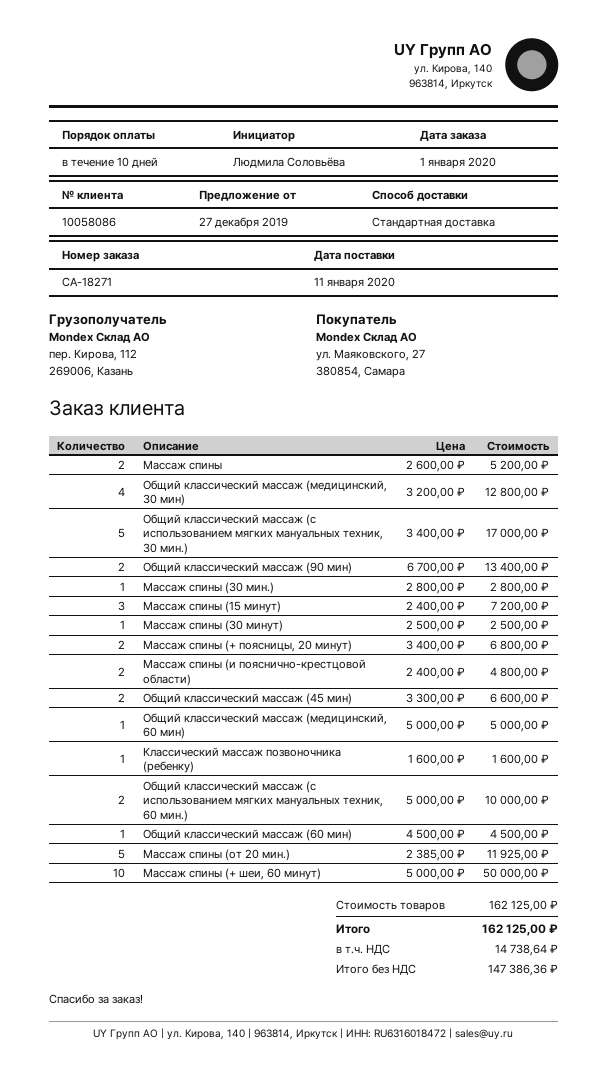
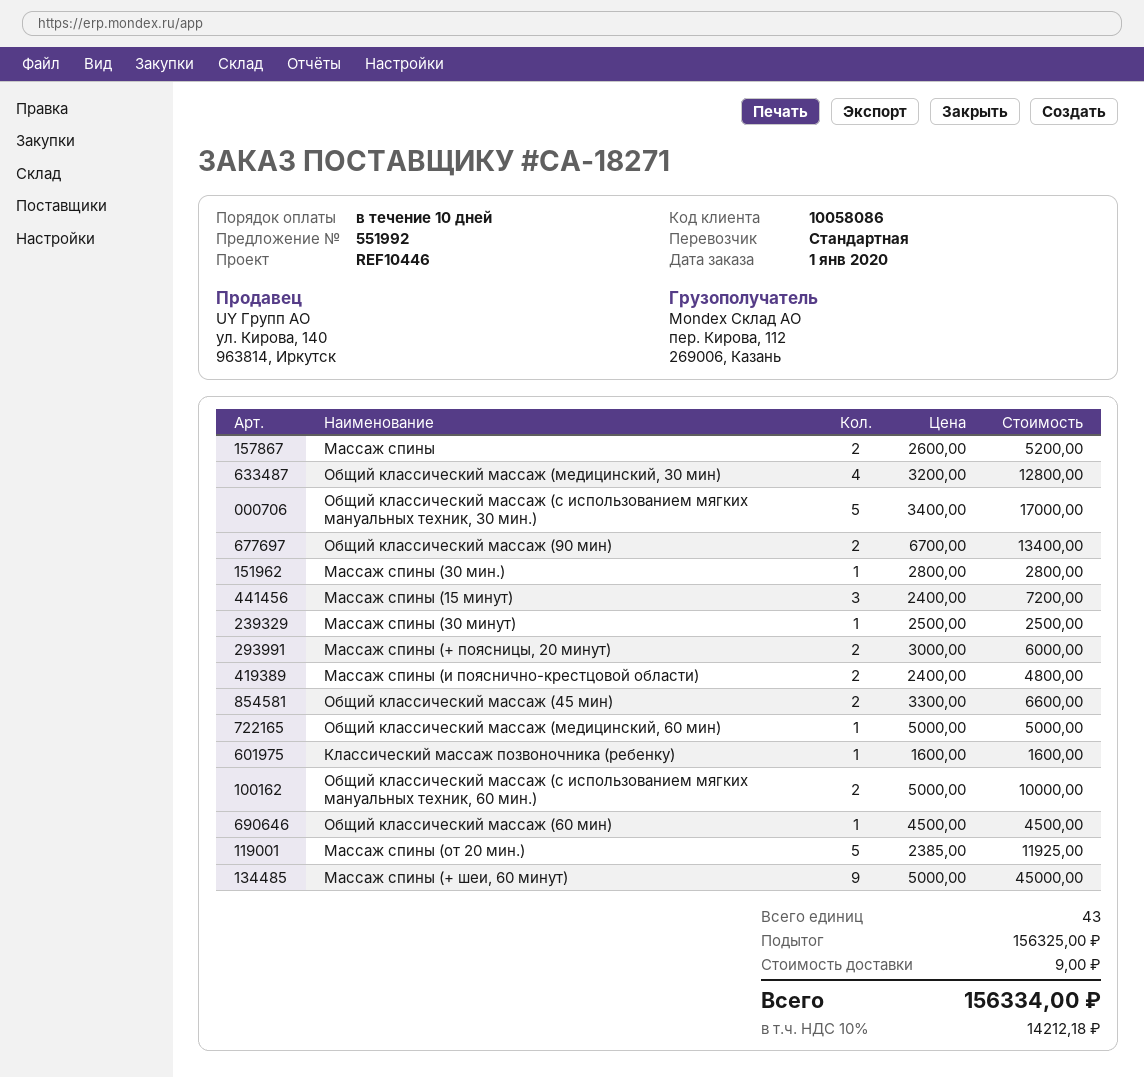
Массаж спины (+ поясницы, 20 минут): 2 x 3400.00 = 6800.00 -> 2 x 3000.00 = 6000.00
Массаж спины (+ шеи, 60 минут): 10 x 5000.00 = 50000.00 -> 9 x 5000.00 = 45000.00
subtotal: 162125.00 -> 156325.00
shipping: none -> 9.00
tax: 14738.64 -> 14212.18
total: 162125.00 -> 156334.00

